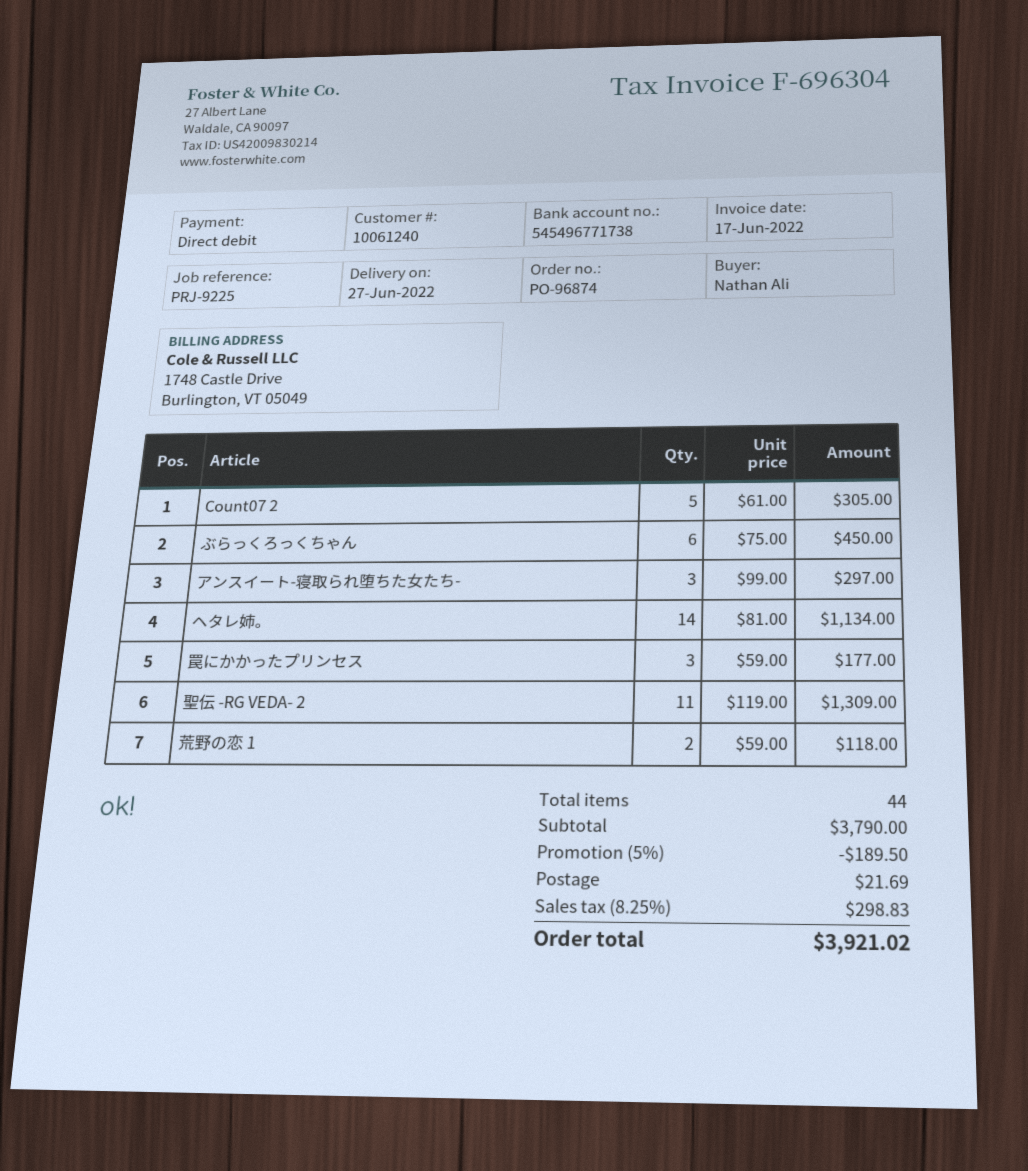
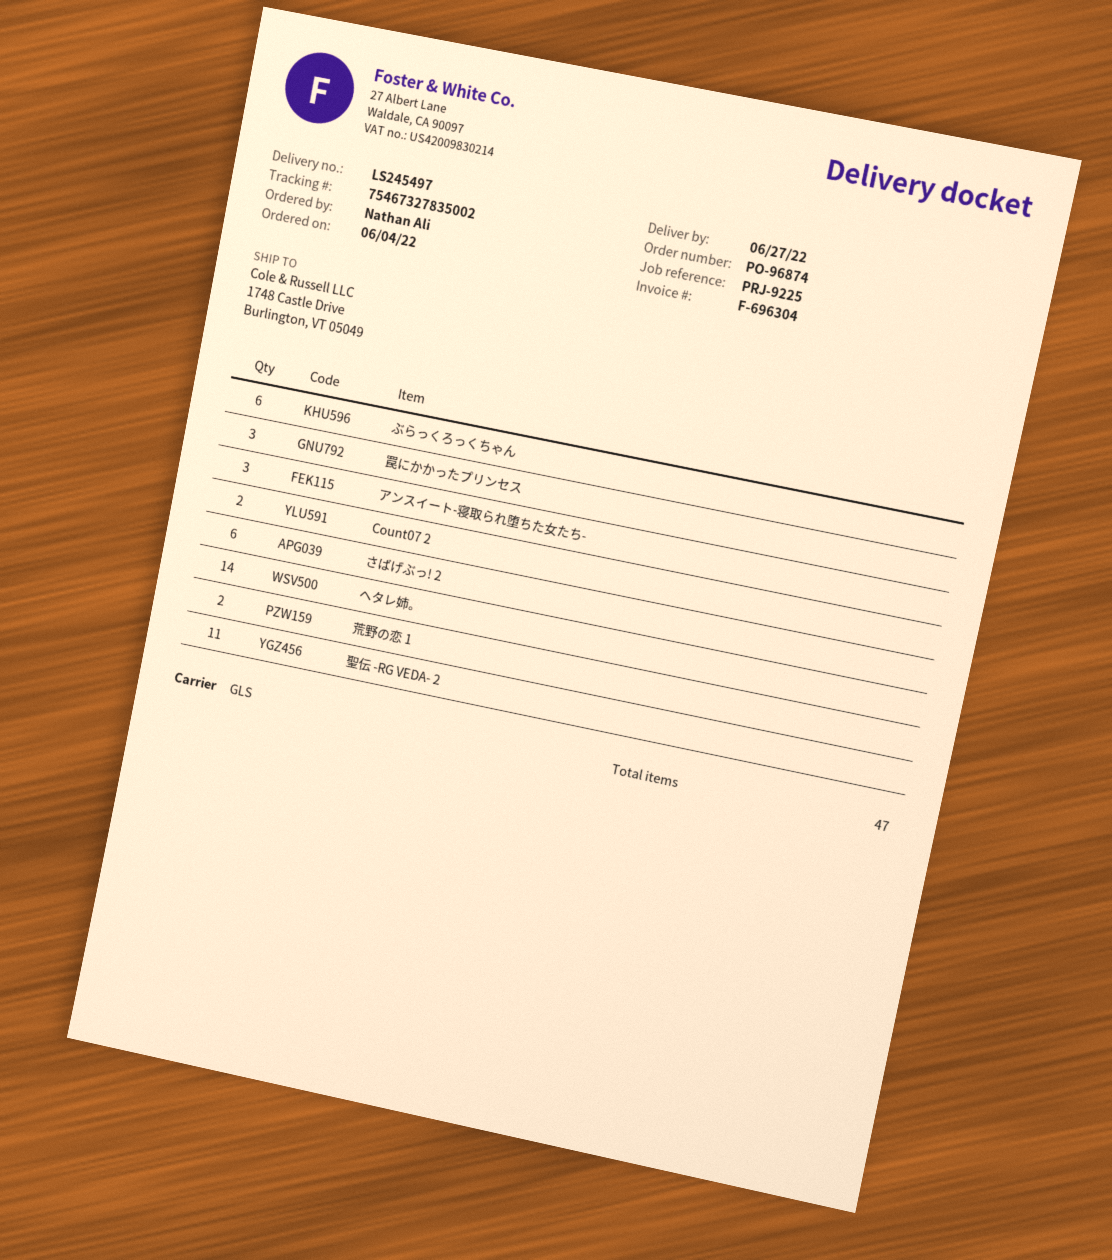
Count07 2: 5 -> 2
さばげぶっ! 2: none -> 6
total quantity: 44 -> 47

